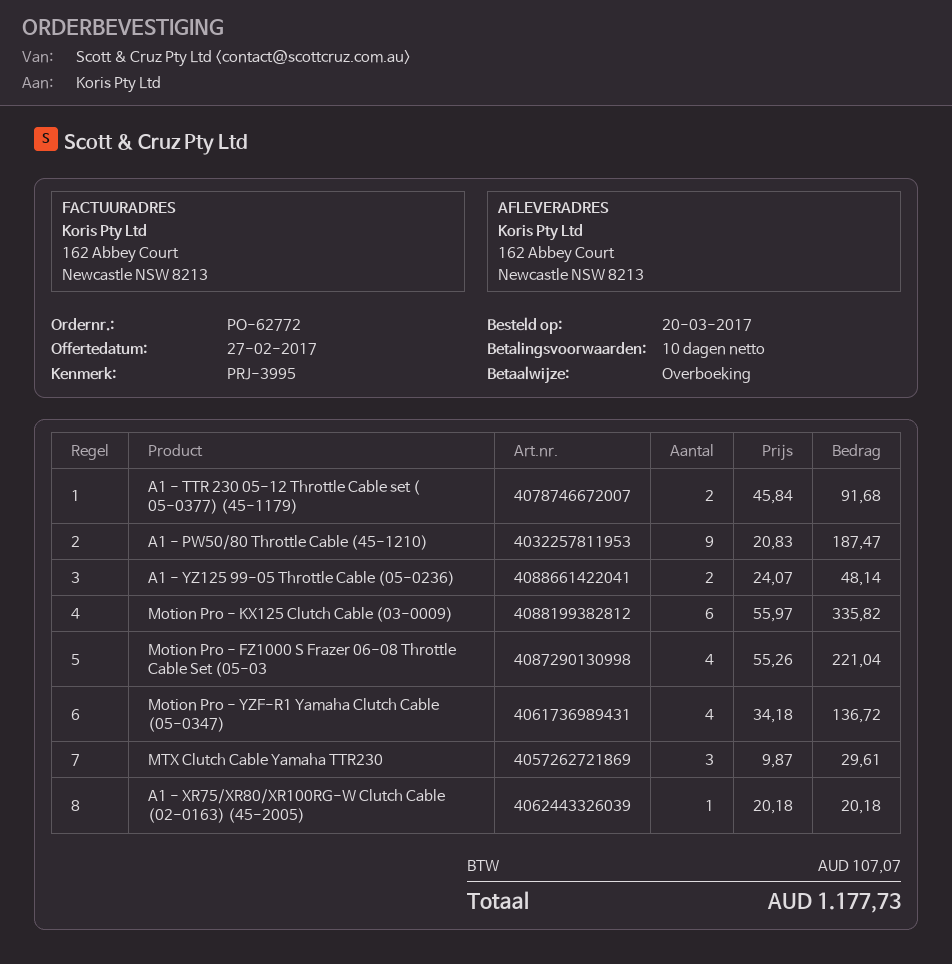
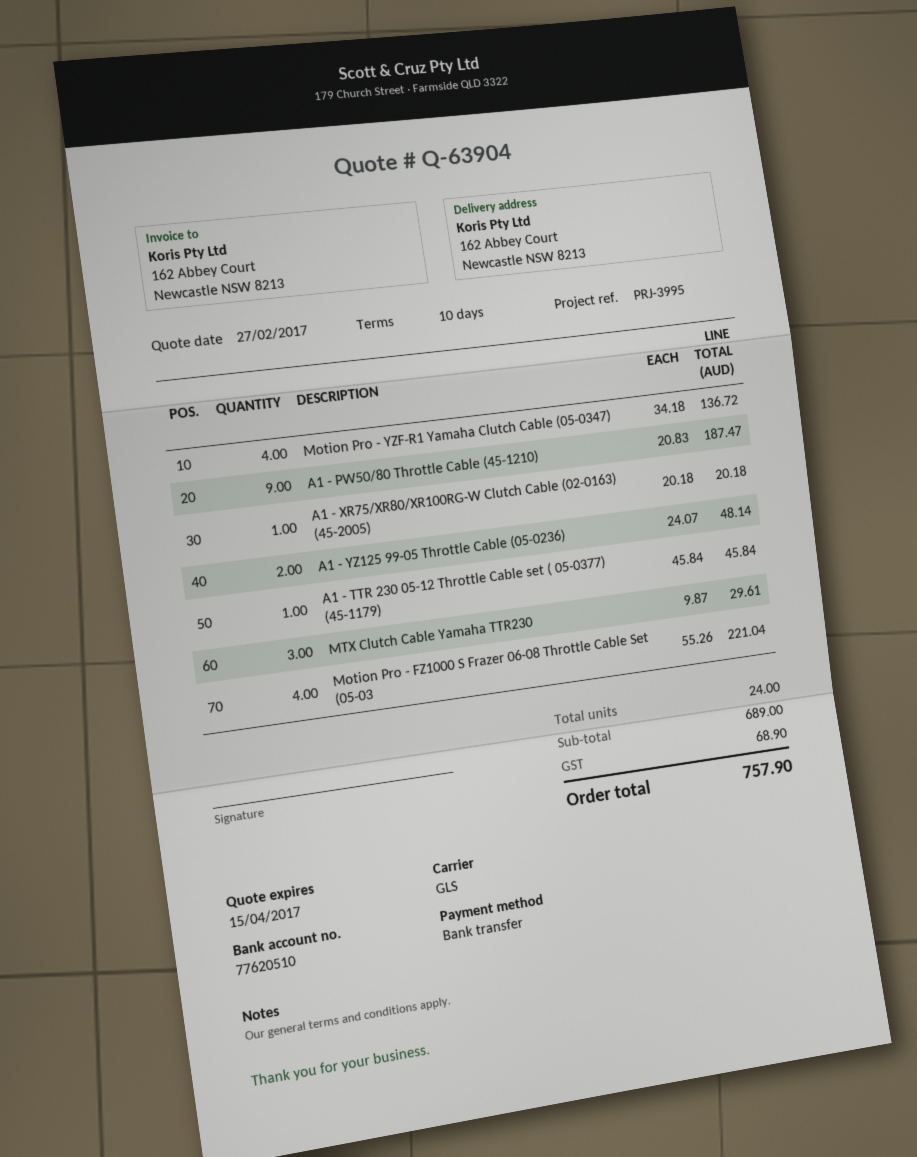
A1 - TTR 230 05-12 Throttle Cable set ( 05-0377) (45-1179): 2 x 45.84 = 91.68 -> 1 x 45.84 = 45.84
Motion Pro - KX125 Clutch Cable (03-0009): 6 x 55.97 = 335.82 -> none
tax: 107.07 -> 68.90
total: 1177.73 -> 757.90

